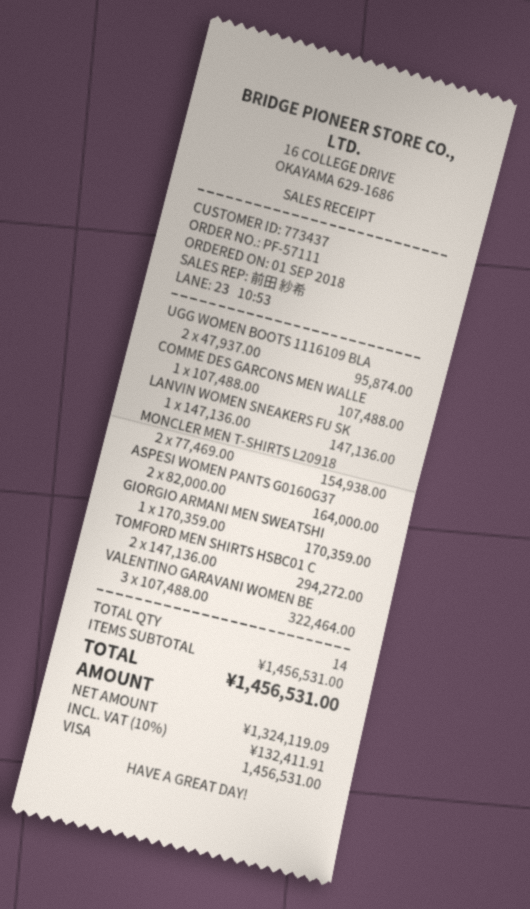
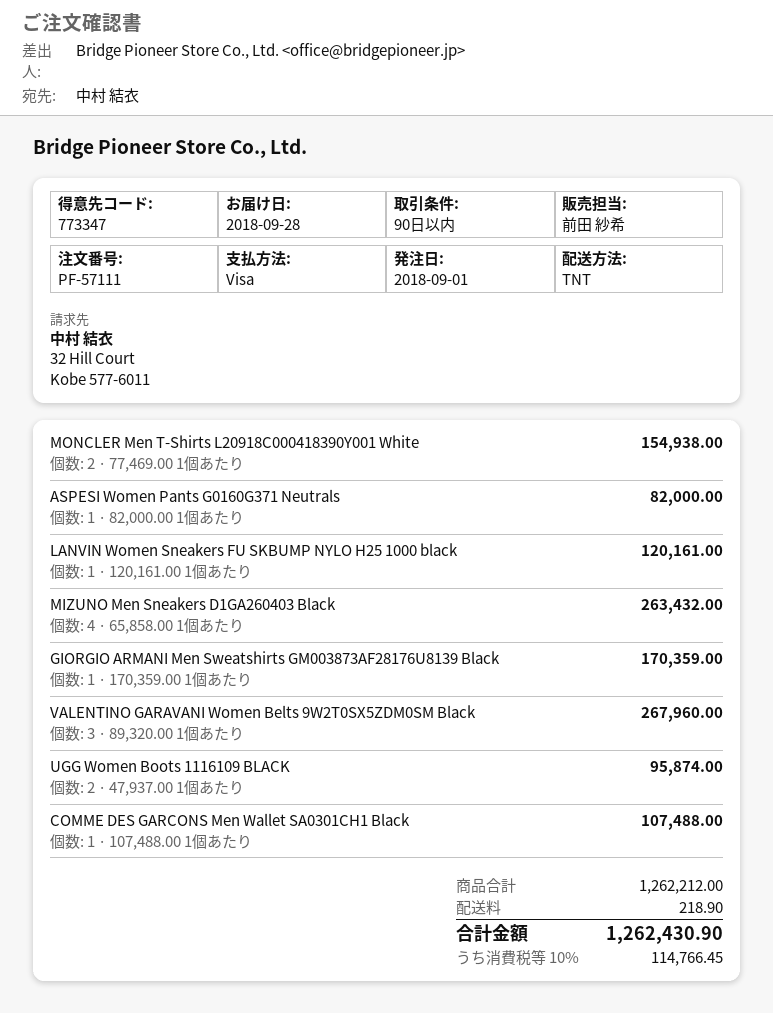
customer number: 773437 -> 773347
LANVIN WOMEN SNEAKERS FU SK: 1 x 147136.00 = 147136.00 -> 1 x 120161.00 = 120161.00
ASPESI WOMEN PANTS G0160G37: 2 x 82000.00 = 164000.00 -> 1 x 82000.00 = 82000.00
TOMFORD MEN SHIRTS HSBC01 C: 2 x 147136.00 = 294272.00 -> none
VALENTINO GARAVANI WOMEN BE: 3 x 107488.00 = 322464.00 -> 3 x 89320.00 = 267960.00
MIZUNO Men Sneakers D1GA260403 Black: none -> 4 x 65858.00 = 263432.00
subtotal: 1456531.00 -> 1262212.00
shipping: none -> 218.90
tax: 10% = 132411.91 -> 10% = 114766.45
total: 1456531.00 -> 1262430.90

